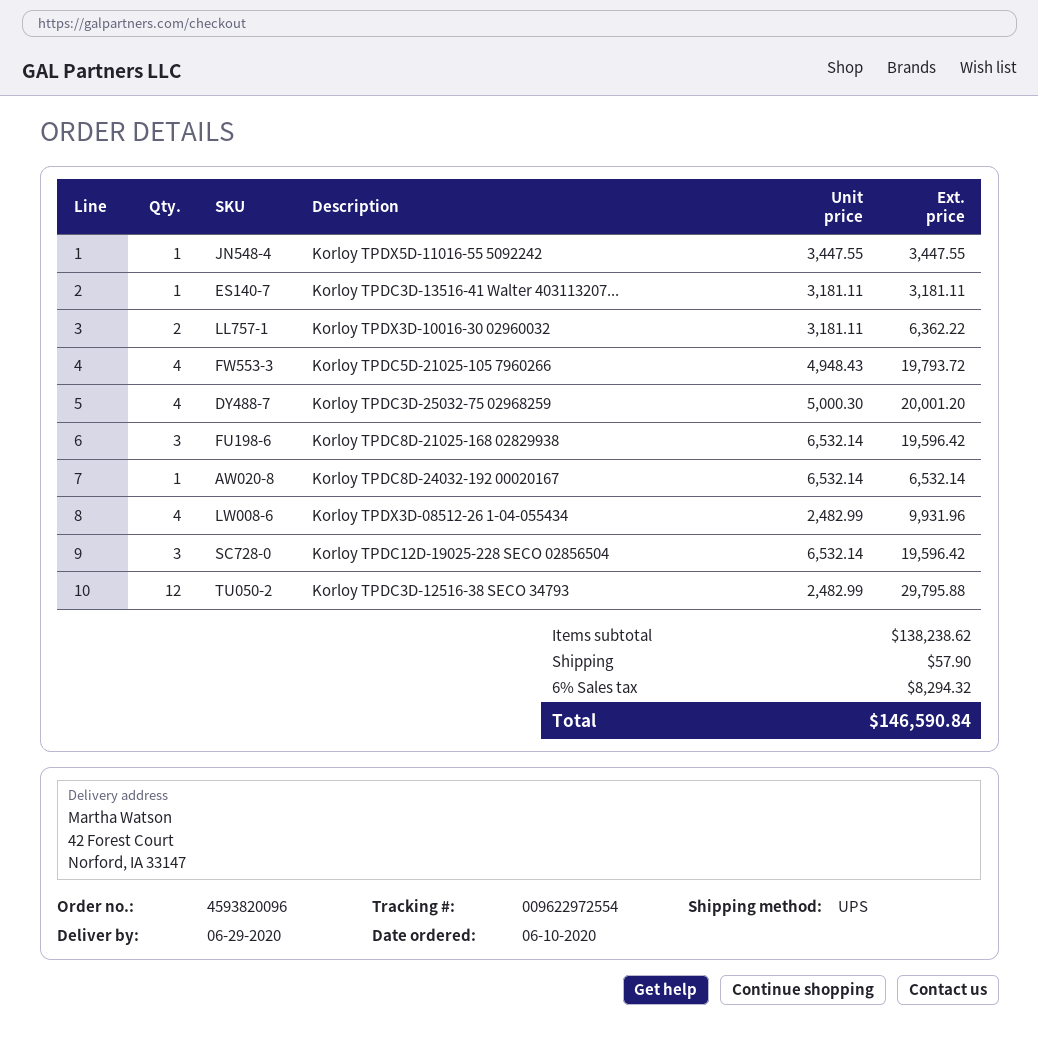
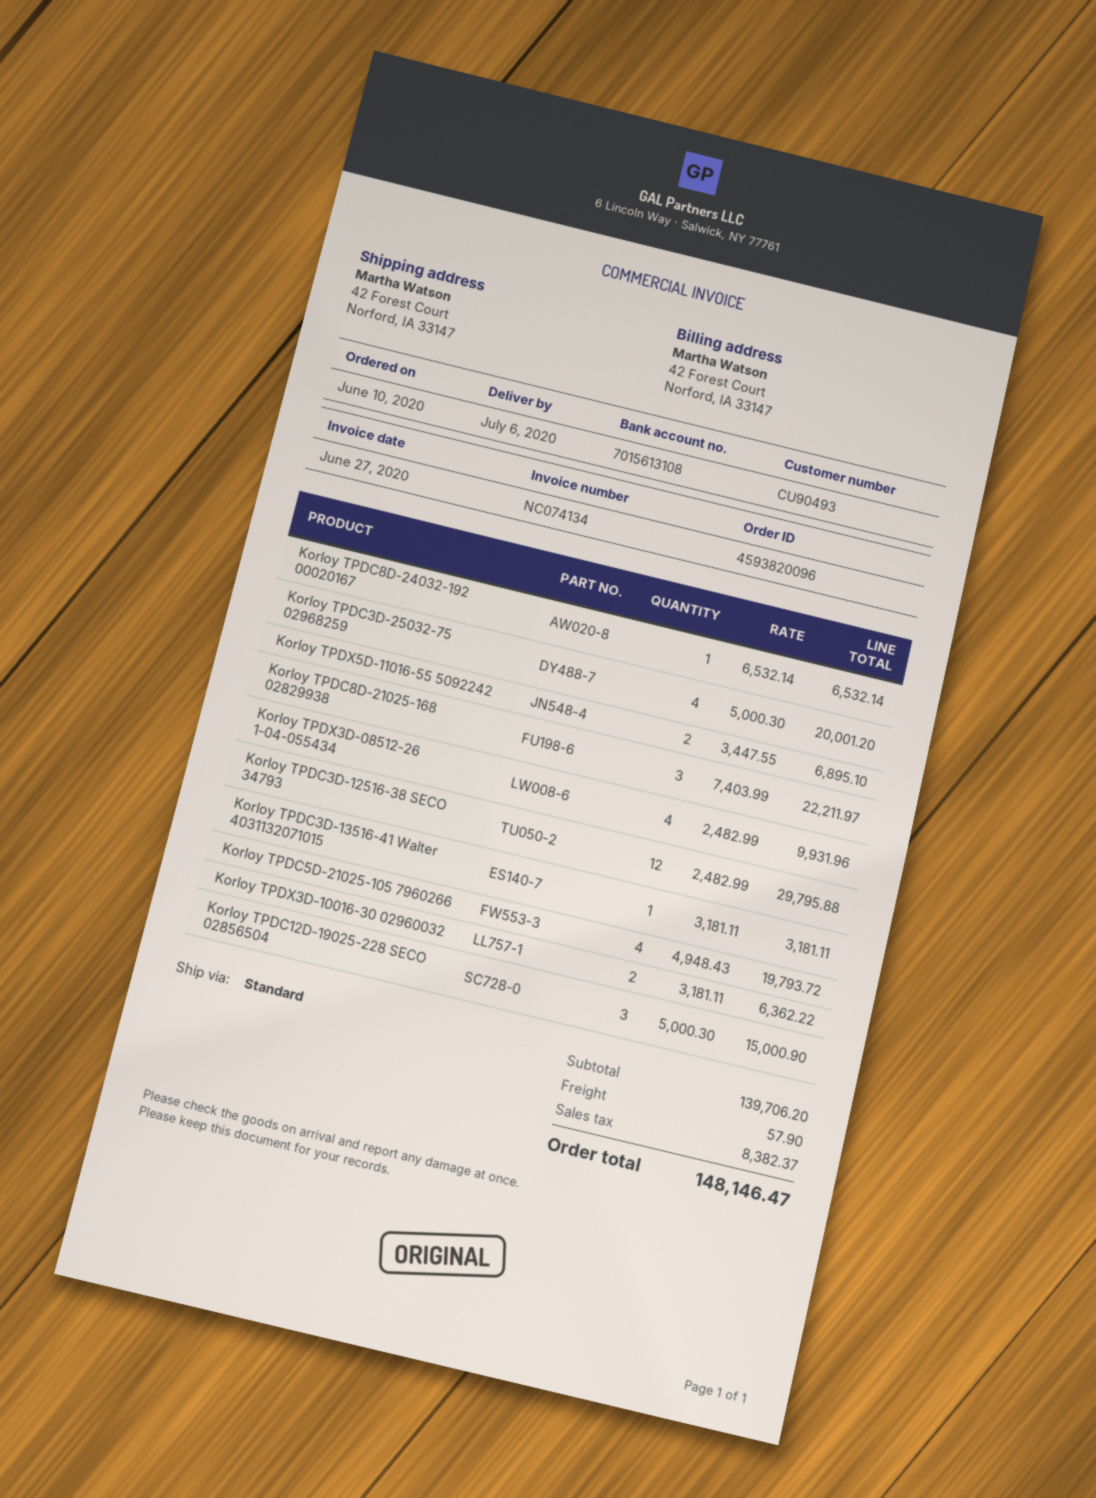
delivery date: 2020-06-29 -> 2020-07-06
shipping method: UPS -> standard
Korloy TPDX5D-11016-55 5092242: 1 x 3447.55 = 3447.55 -> 2 x 3447.55 = 6895.10
Korloy TPDC8D-21025-168 02829938: 3 x 6532.14 = 19596.42 -> 3 x 7403.99 = 22211.97
Korloy TPDC12D-19025-228 SECO 02856504: 3 x 6532.14 = 19596.42 -> 3 x 5000.30 = 15000.90
subtotal: 138238.62 -> 139706.20
tax: 8294.32 -> 8382.37
total: 146590.84 -> 148146.47

